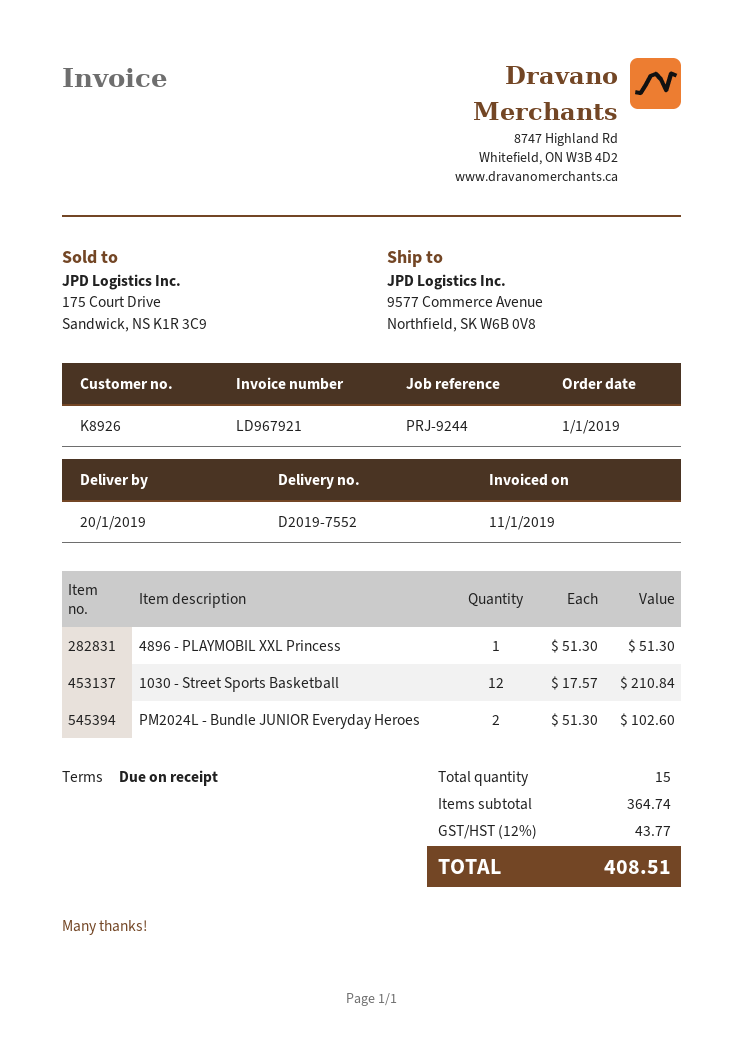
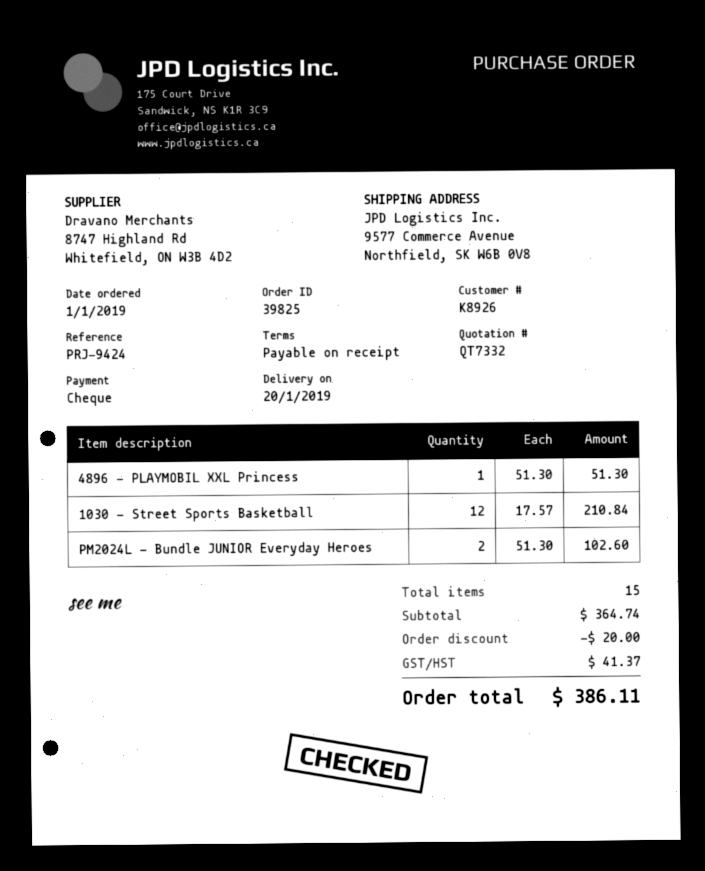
reference: PRJ-9244 -> PRJ-9424
discount: none -> 20.00
tax: 43.77 -> 41.37
total: 408.51 -> 386.11

